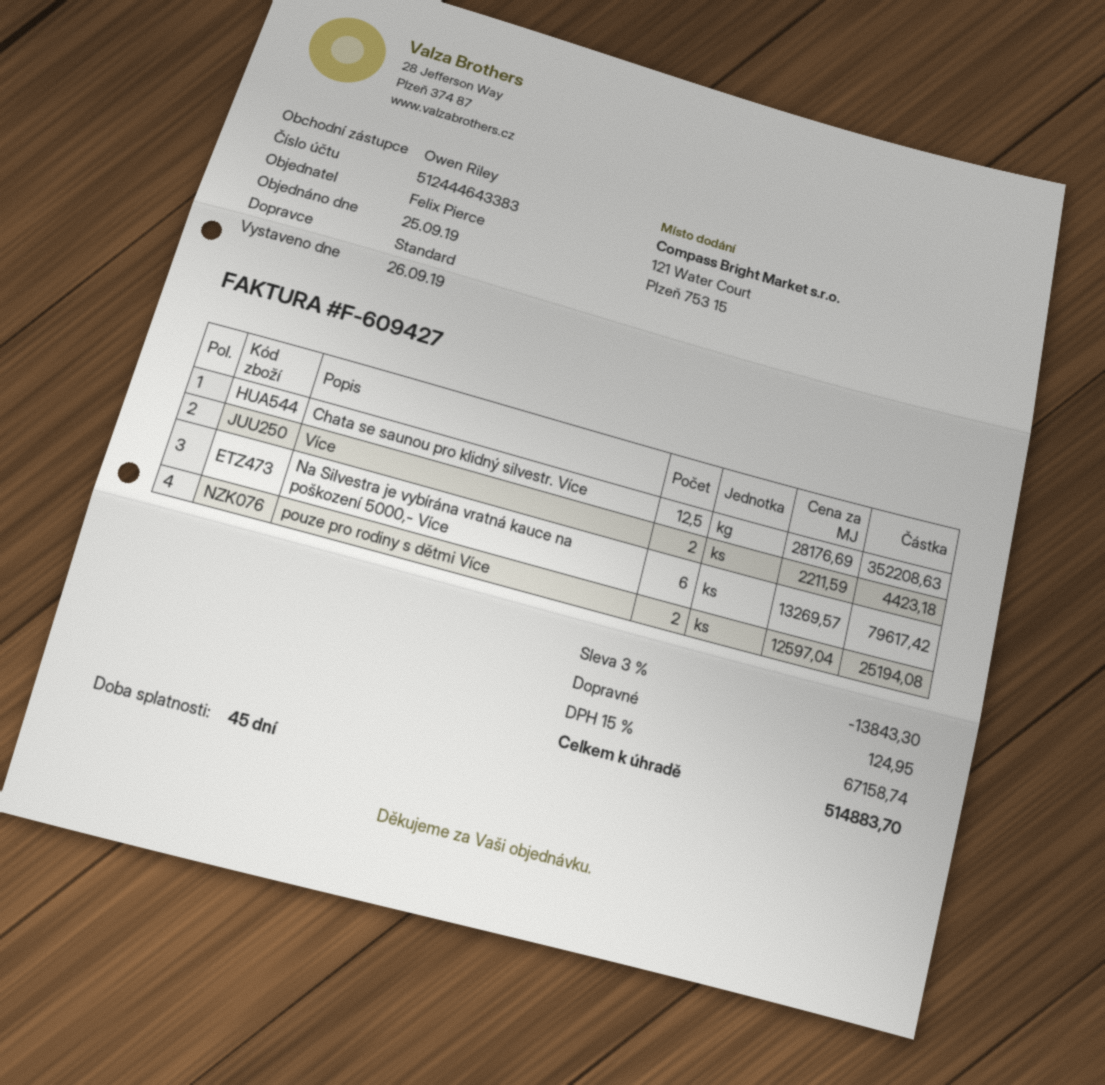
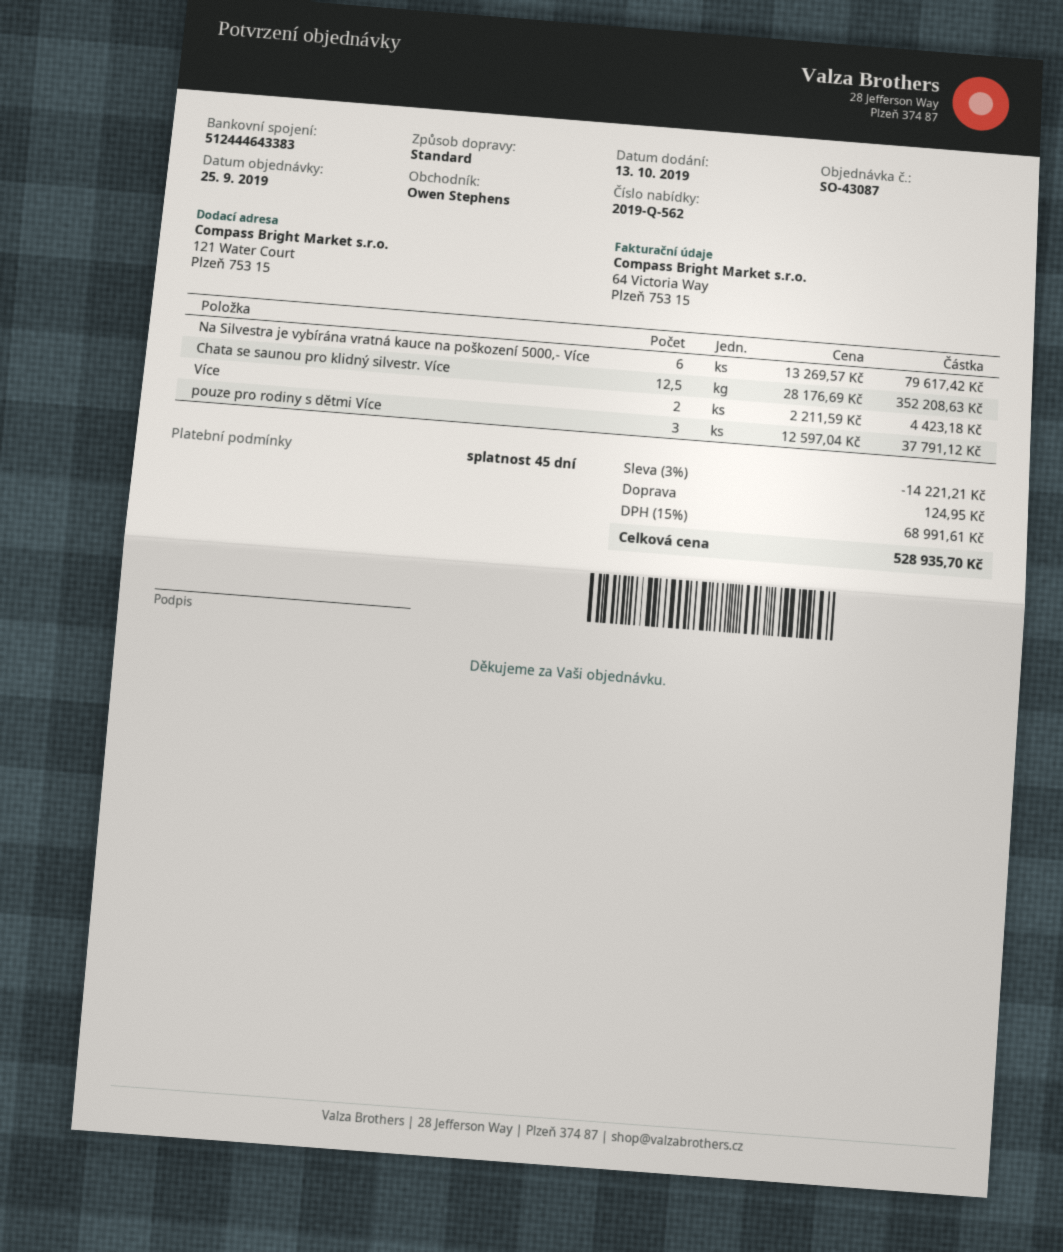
sales rep: Owen Riley -> Owen Stephens
pouze pro rodiny s dětmi Více: 2 x 12597.04 = 25194.08 -> 3 x 12597.04 = 37791.12
discount: 3% = 13843.30 -> 3% = 14221.21
tax: 15% = 67158.74 -> 15% = 68991.61
total: 514883.70 -> 528935.70

